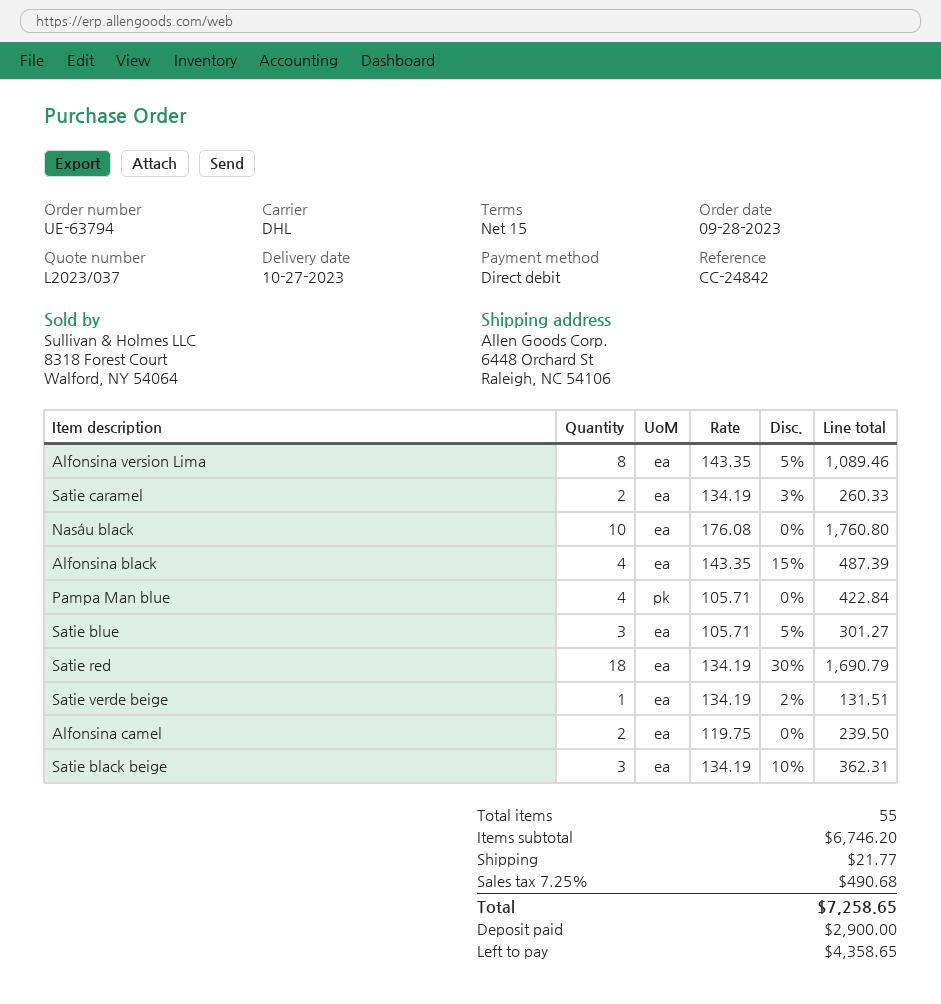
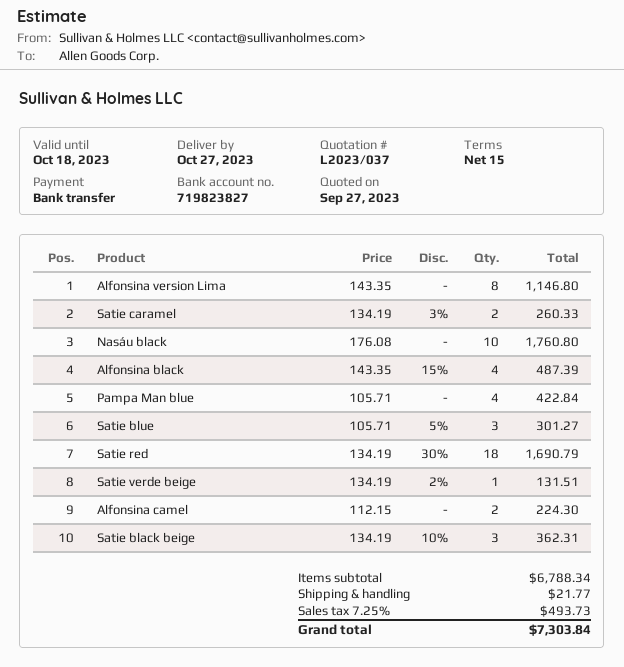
payment method: direct debit -> bank transfer
Alfonsina version Lima: 8 x 143.35 - 5% = 1089.46 -> 8 x 143.35 = 1146.80
Alfonsina camel: 2 x 119.75 = 239.50 -> 2 x 112.15 = 224.30
subtotal: 6746.20 -> 6788.34
tax: 7.25% = 490.68 -> 7.25% = 493.73
total: 7258.65 -> 7303.84

